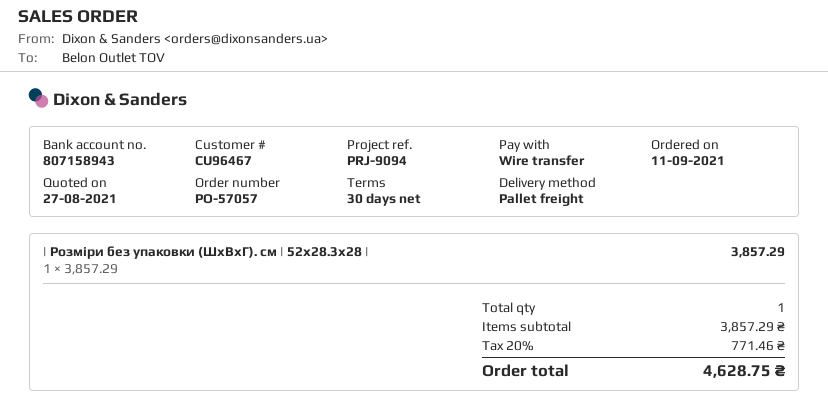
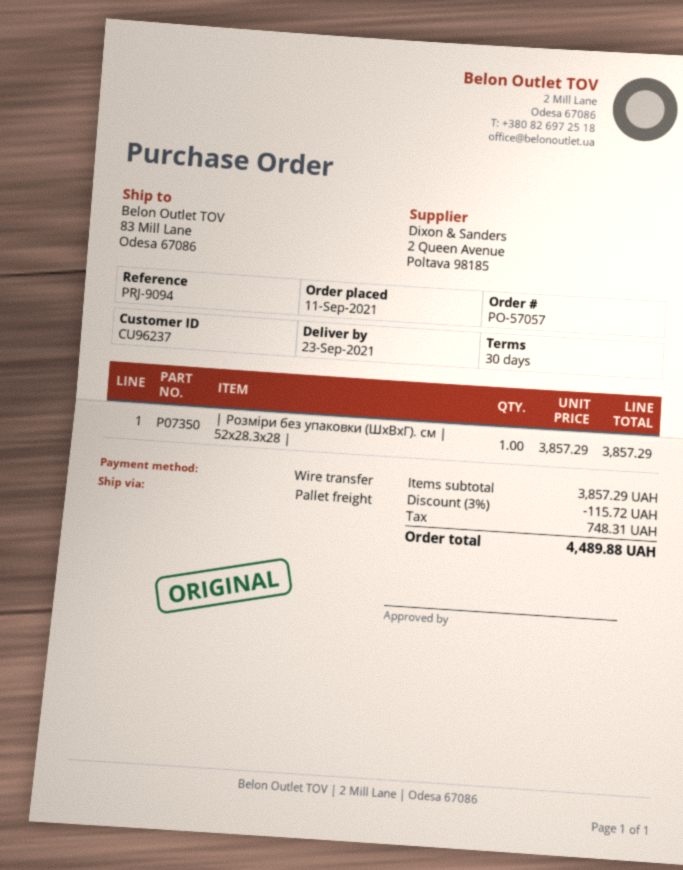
customer number: CU96467 -> CU96237
discount: none -> 3% = 115.72
tax: 771.46 -> 748.31
total: 4628.75 -> 4489.88

